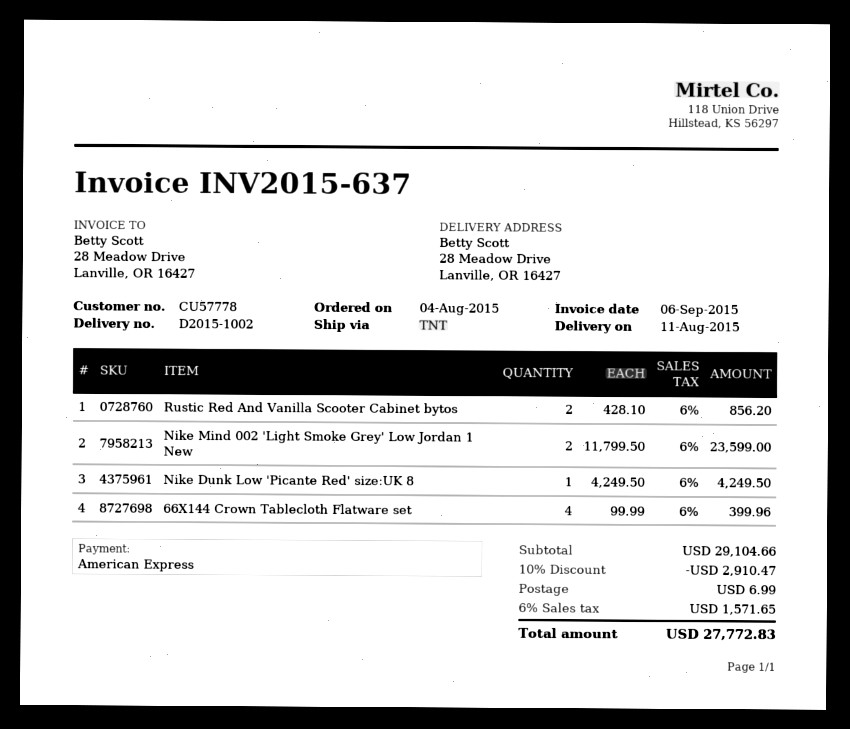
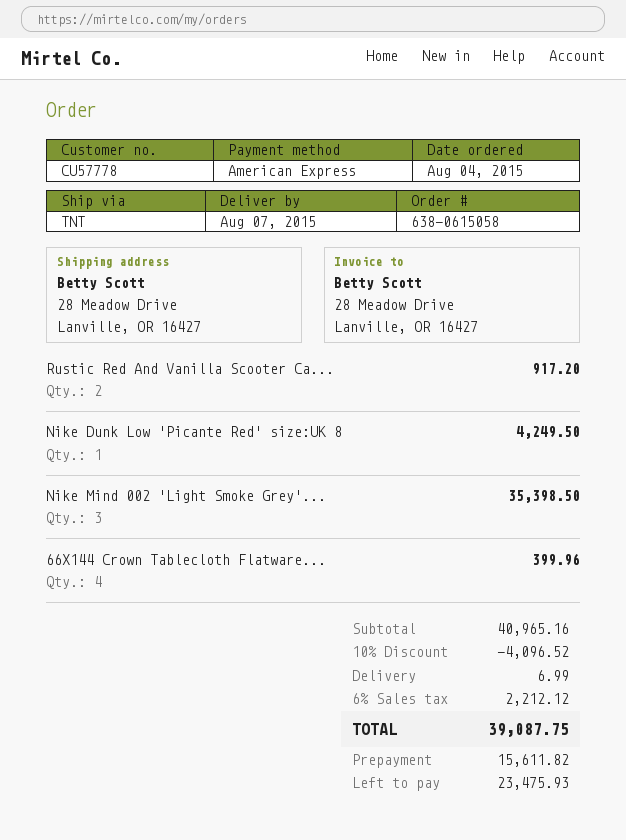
delivery date: 2015-08-11 -> 2015-08-07
Rustic Red And Vanilla Scooter Cabinet bytos: 2 for 856.20 -> 2 for 917.20
Nike Mind 002 'Light Smoke Grey' Low Jordan 1 New: 2 for 23599.00 -> 3 for 35398.50
subtotal: 29104.66 -> 40965.16
discount: 10% = 2910.47 -> 10% = 4096.52
tax: 6% = 1571.65 -> 6% = 2212.12
total: 27772.83 -> 39087.75

